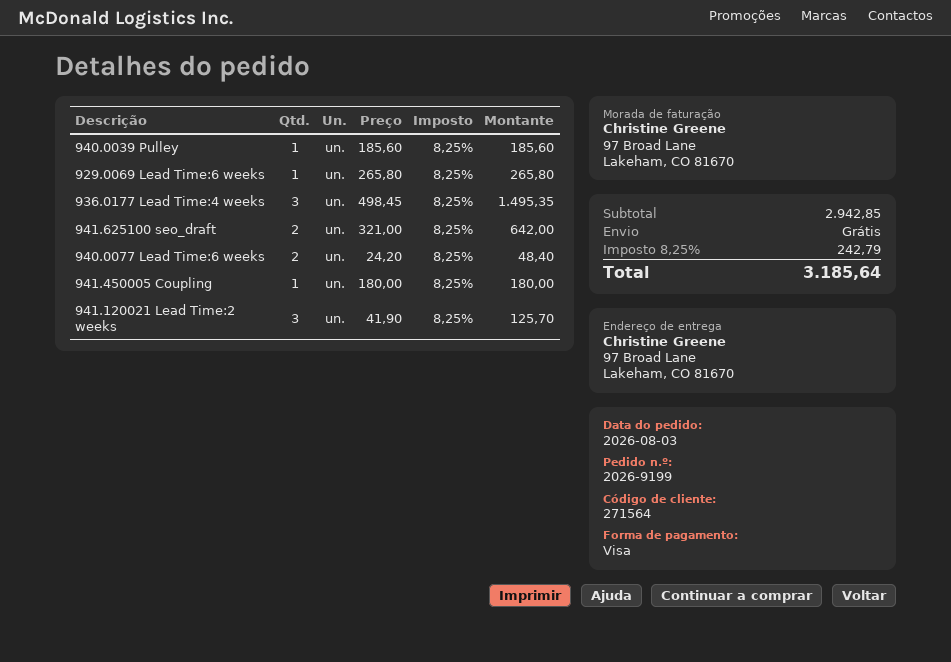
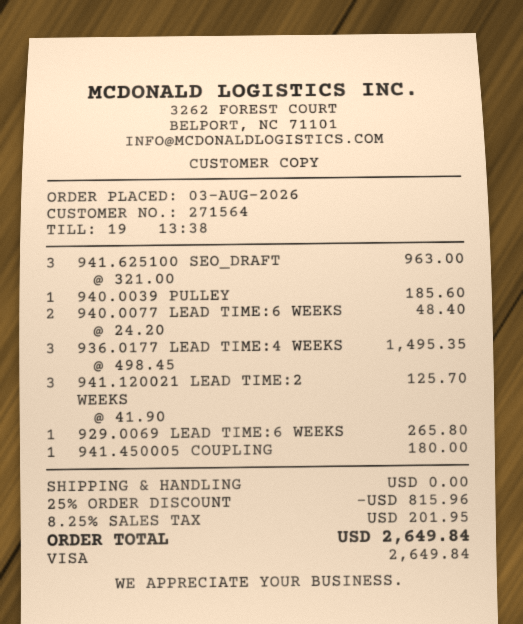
941.625100 seo_draft: 2 x 321.00 = 642.00 -> 3 x 321.00 = 963.00
discount: none -> 25% = 815.96
tax: 8.25% = 242.79 -> 8.25% = 201.95
total: 3185.64 -> 2649.84

